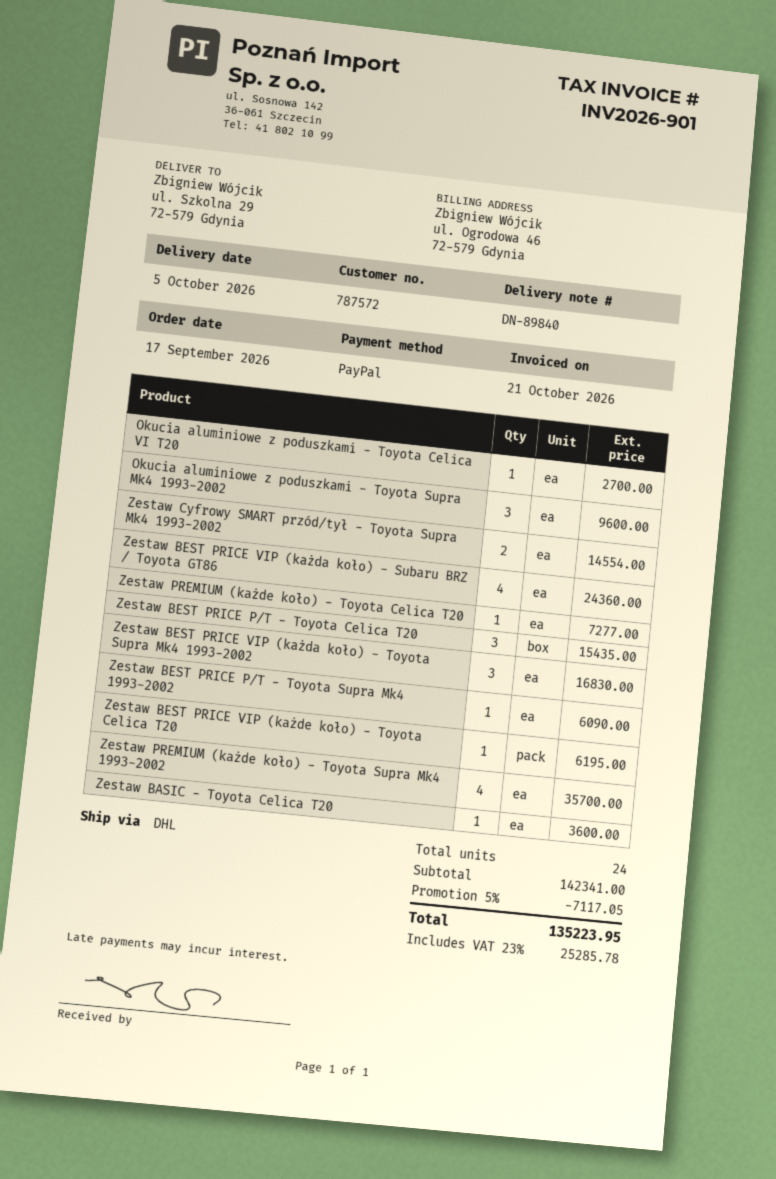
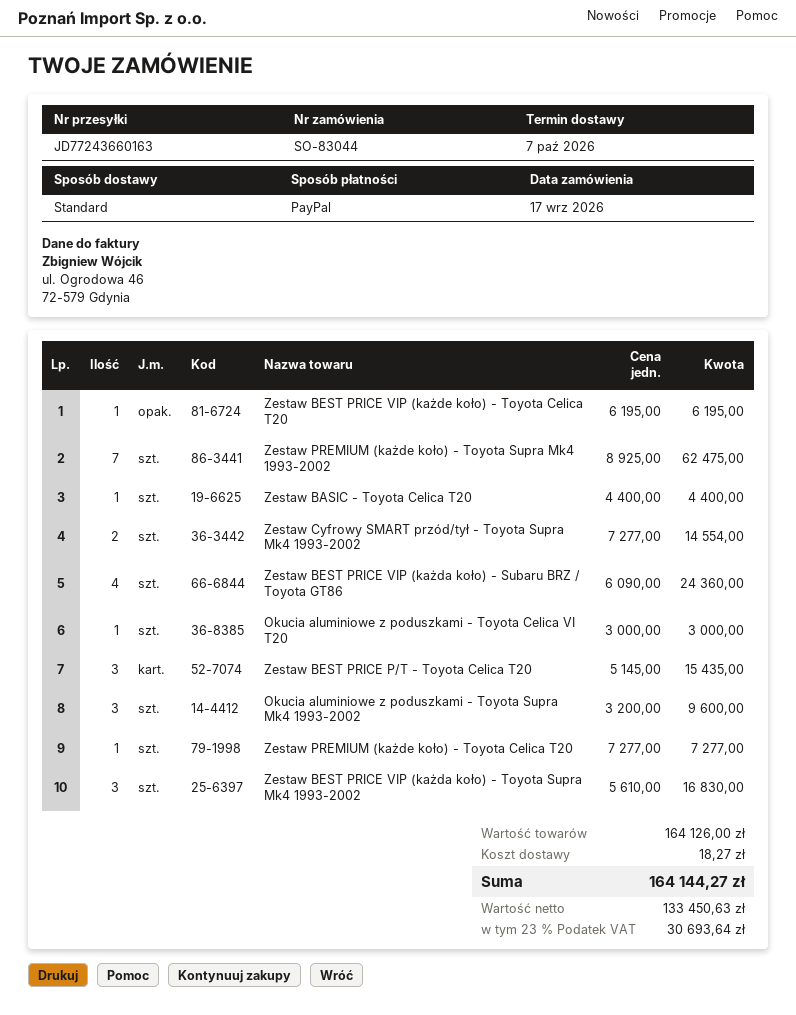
delivery date: 2026-10-05 -> 2026-10-07
shipping method: DHL -> standard
Okucia aluminiowe z poduszkami - Toyota Celica VI T20: 1 for 2700.00 -> 1 for 3000.00
Zestaw BEST PRICE P/T - Toyota Supra Mk4 1993-2002: 1 for 6090.00 -> none
Zestaw PREMIUM (każde koło) - Toyota Supra Mk4 1993-2002: 4 for 35700.00 -> 7 for 62475.00
Zestaw BASIC - Toyota Celica T20: 1 for 3600.00 -> 1 for 4400.00
subtotal: 142341.00 -> 164126.00
discount: 5% = 7117.05 -> none
shipping: none -> 18.27
tax: 23% = 25285.78 -> 23% = 30693.64
total: 135223.95 -> 164144.27

